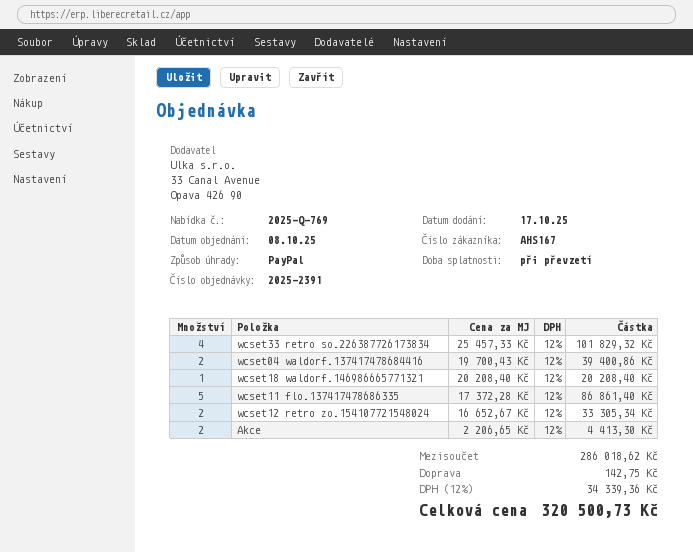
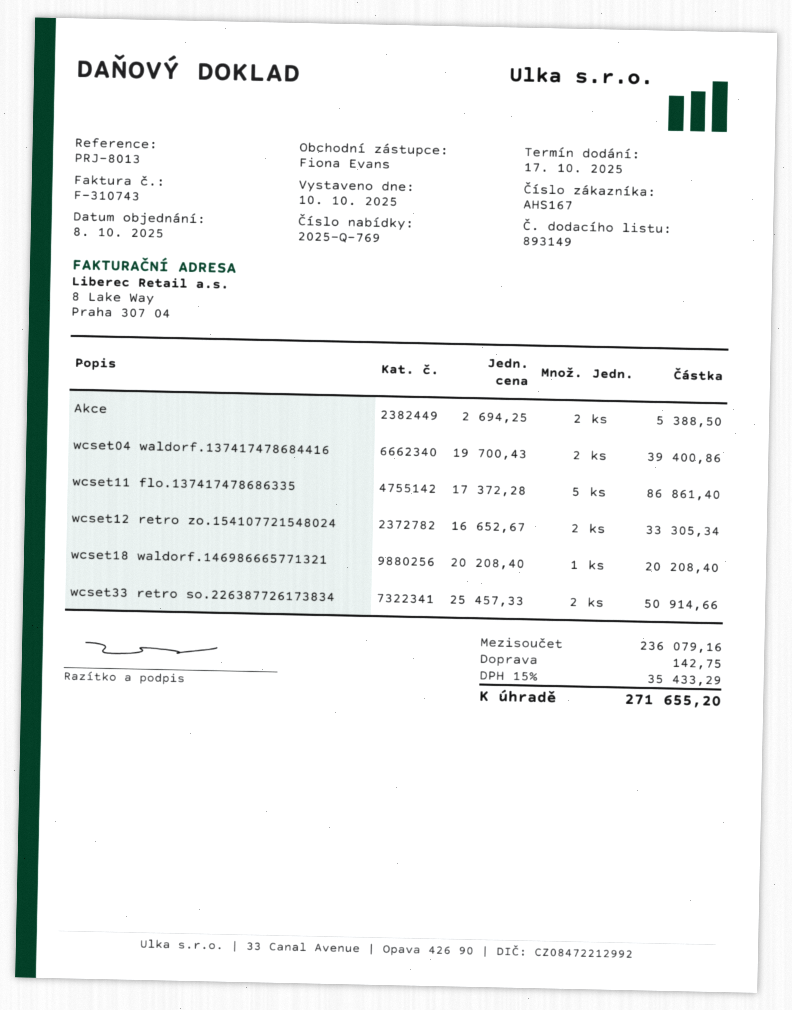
wcset33 retro so.226387726173834: 4 x 25457.33 = 101829.32 -> 2 x 25457.33 = 50914.66
Akce: 2 x 2206.65 = 4413.30 -> 2 x 2694.25 = 5388.50
subtotal: 286018.62 -> 236079.16
tax: 12% = 34339.36 -> 15% = 35433.29
total: 320500.73 -> 271655.20

